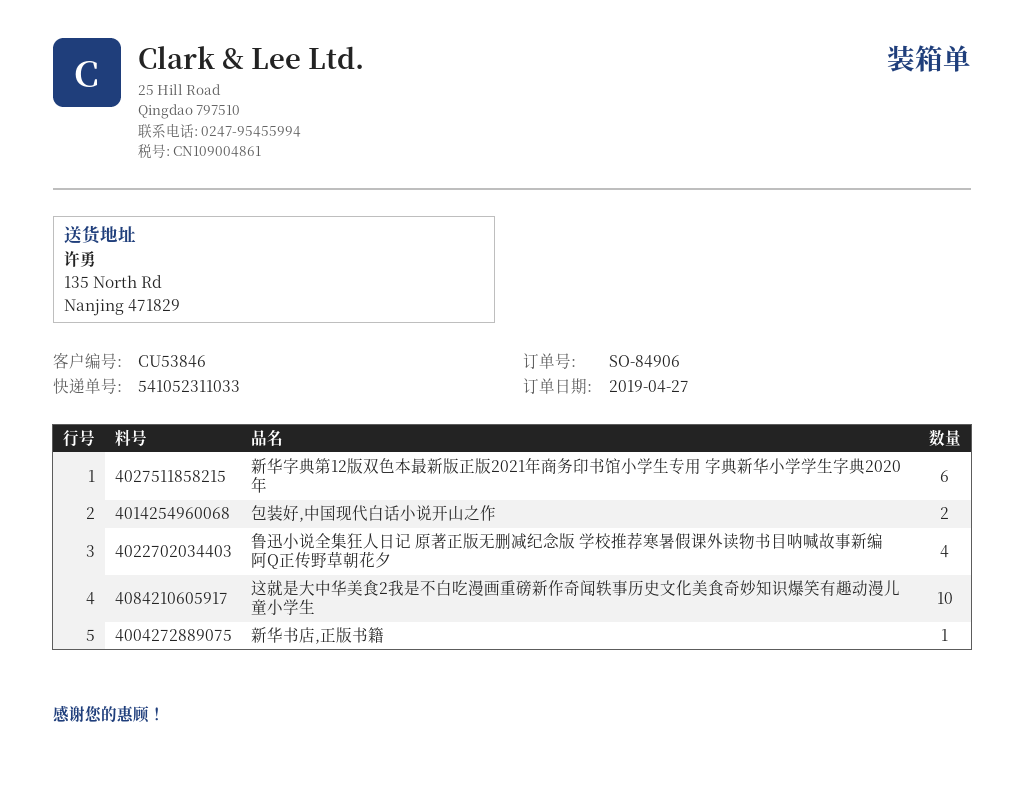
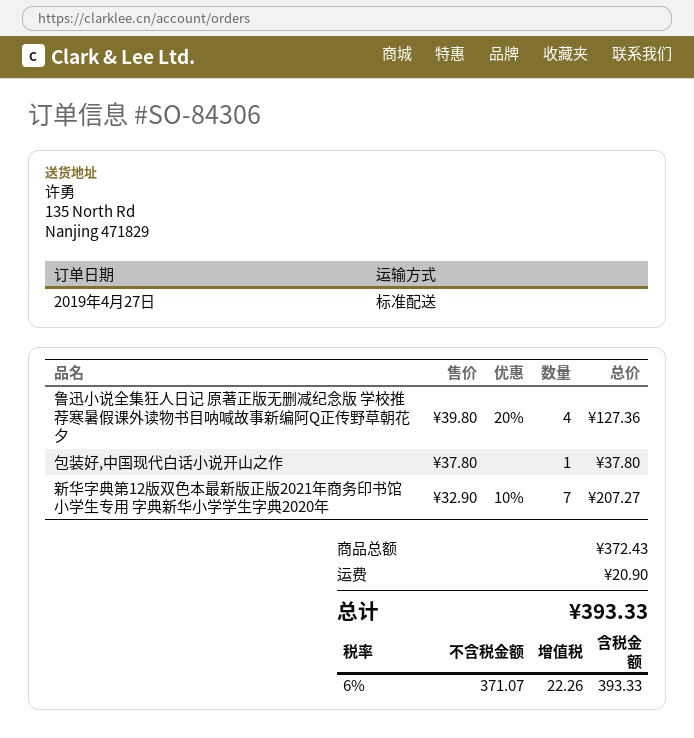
order number: SO-84906 -> SO-84306
新华字典第12版双色本最新版正版2021年商务印书馆小学生专用 字典新华小学学生字典2020年: 6 -> 7
包装好,中国现代白话小说开山之作: 2 -> 1
这就是大中华美食2我是不白吃漫画重磅新作奇闻轶事历史文化美食奇妙知识爆笑有趣动漫儿童小学生: 10 -> none
新华书店,正版书籍: 1 -> none

